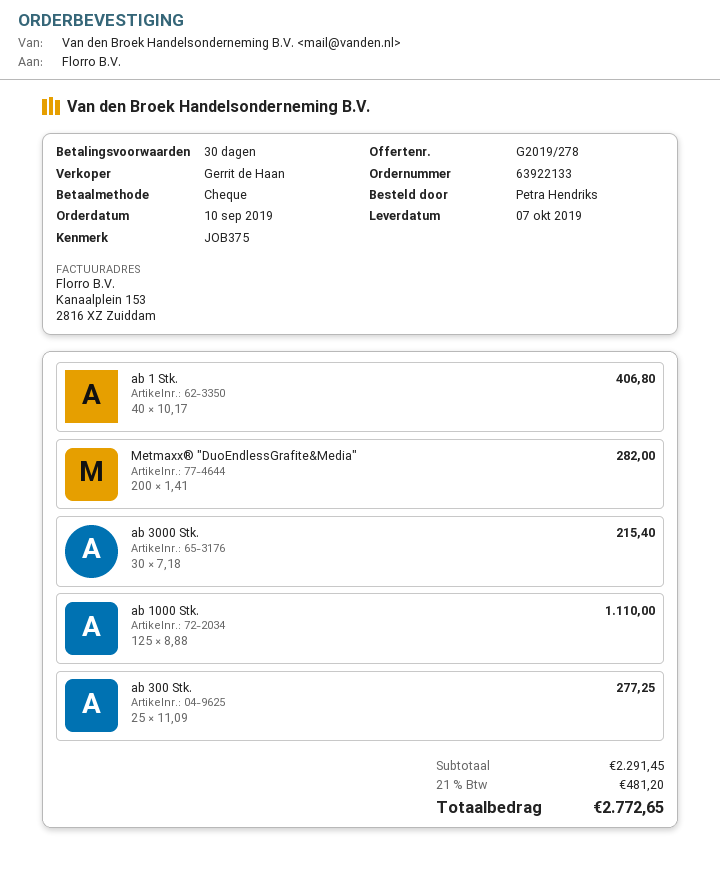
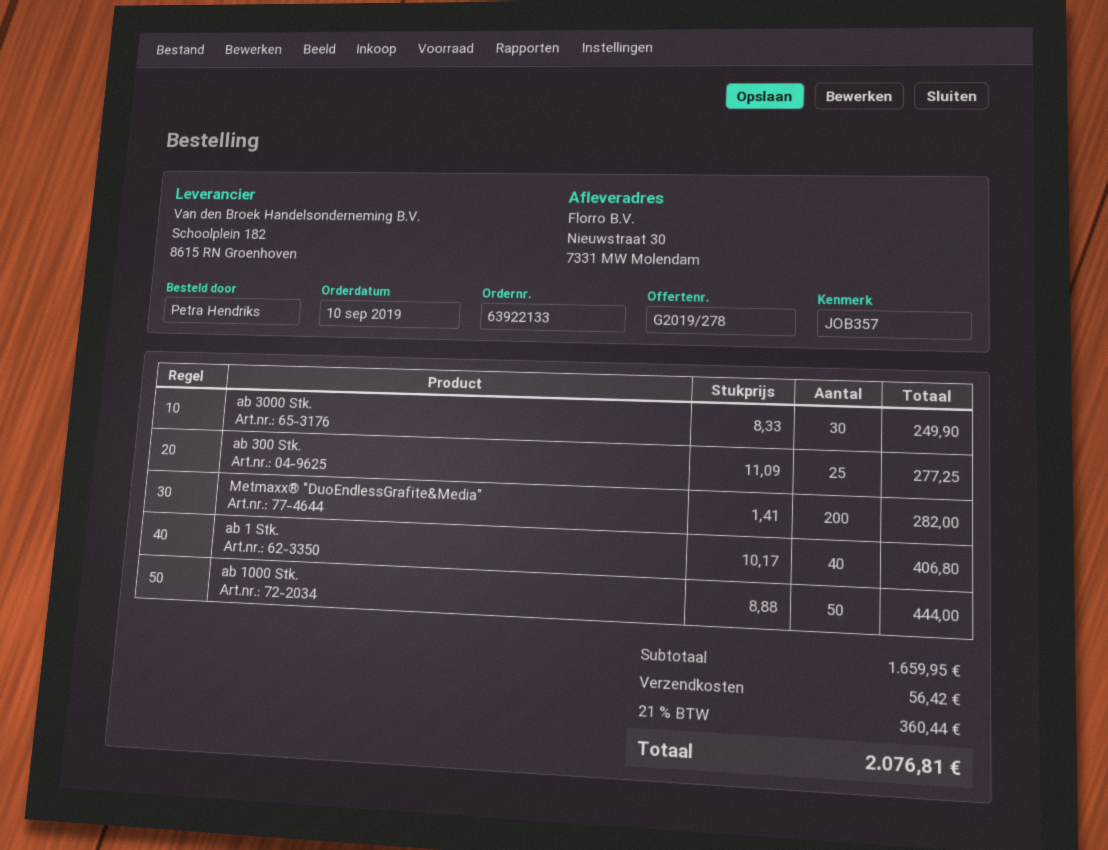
reference: JOB375 -> JOB357
ab 3000 Stk.: 30 x 7.18 = 215.40 -> 30 x 8.33 = 249.90
ab 1000 Stk.: 125 x 8.88 = 1110.00 -> 50 x 8.88 = 444.00
subtotal: 2291.45 -> 1659.95
shipping: none -> 56.42
tax: 21% = 481.20 -> 21% = 360.44
total: 2772.65 -> 2076.81

